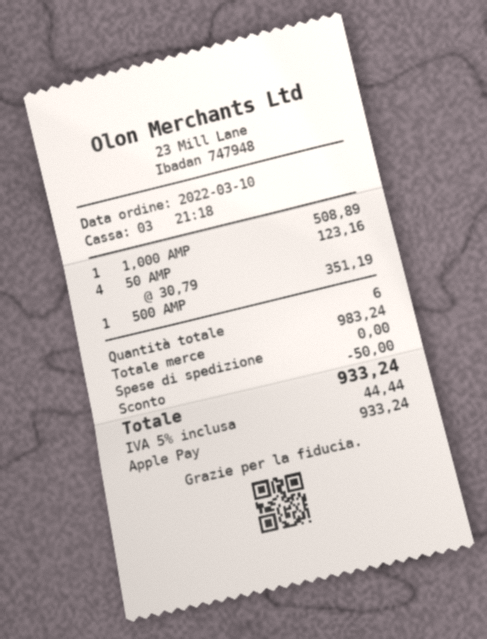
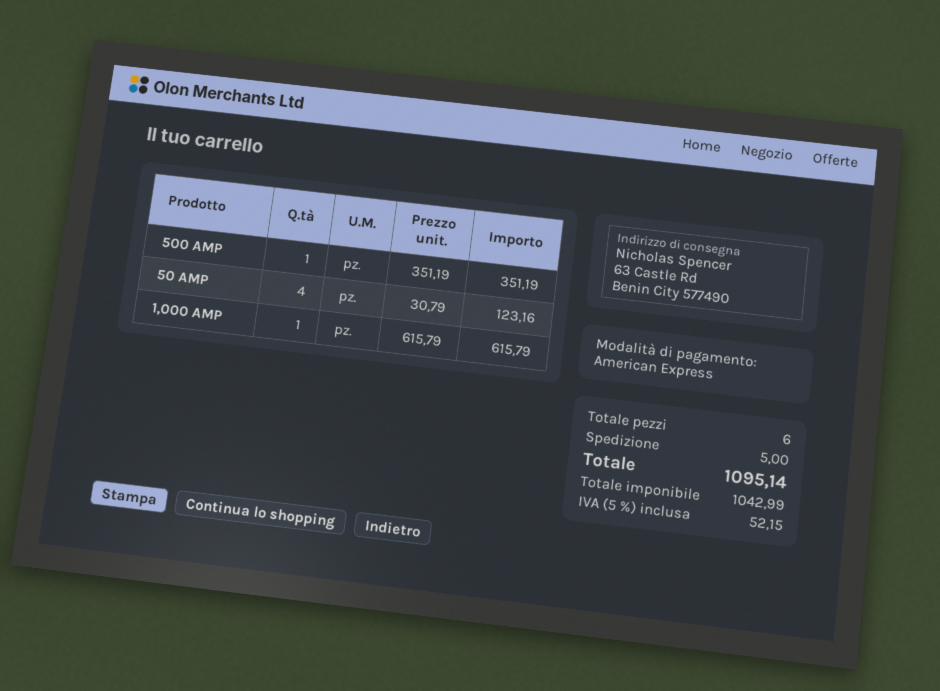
payment method: Apple Pay -> American Express
1,000 AMP: 1 x 508.89 = 508.89 -> 1 x 615.79 = 615.79
discount: 50.00 -> none
shipping: 0.00 -> 5.00
tax: 5% = 44.44 -> 5% = 52.15
total: 933.24 -> 1095.14

